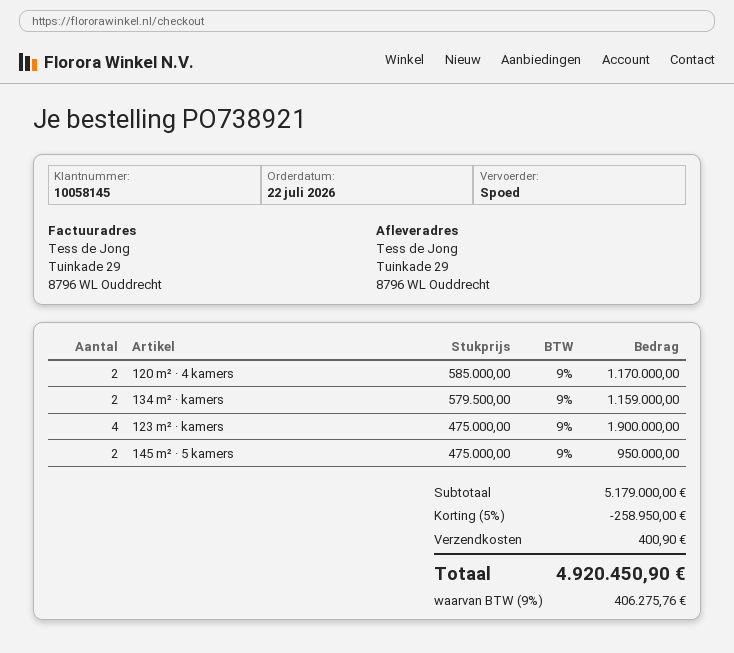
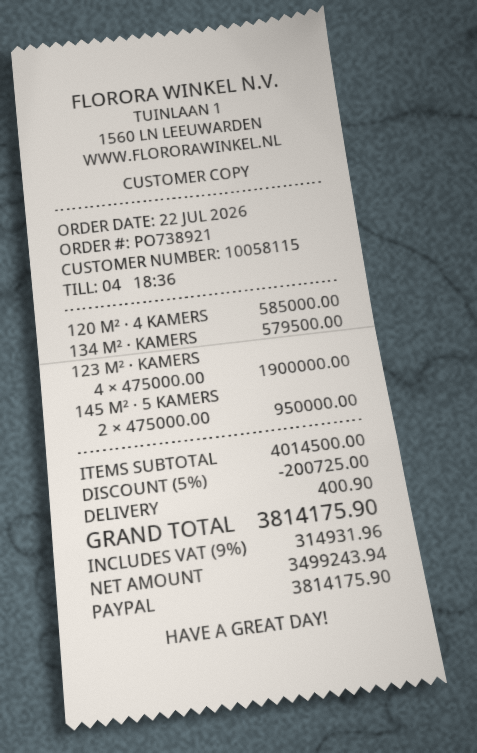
customer number: 10058145 -> 10058115
120 m² · 4 kamers: 2 x 585000.00 = 1170000.00 -> 1 x 585000.00 = 585000.00
134 m² · kamers: 2 x 579500.00 = 1159000.00 -> 1 x 579500.00 = 579500.00
subtotal: 5179000.00 -> 4014500.00
discount: 5% = 258950.00 -> 5% = 200725.00
tax: 9% = 406275.76 -> 9% = 314931.96
total: 4920450.90 -> 3814175.90

